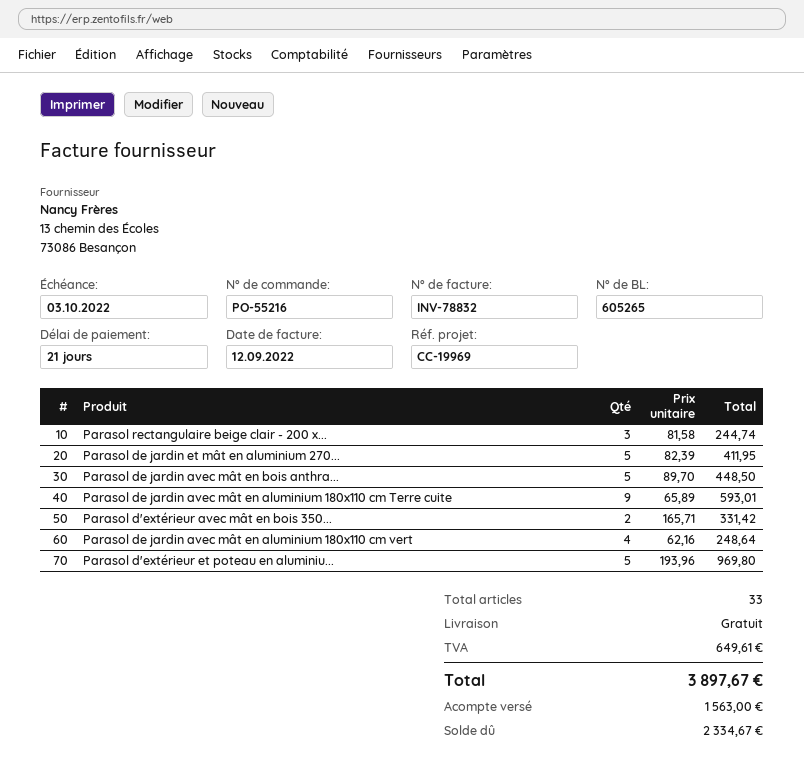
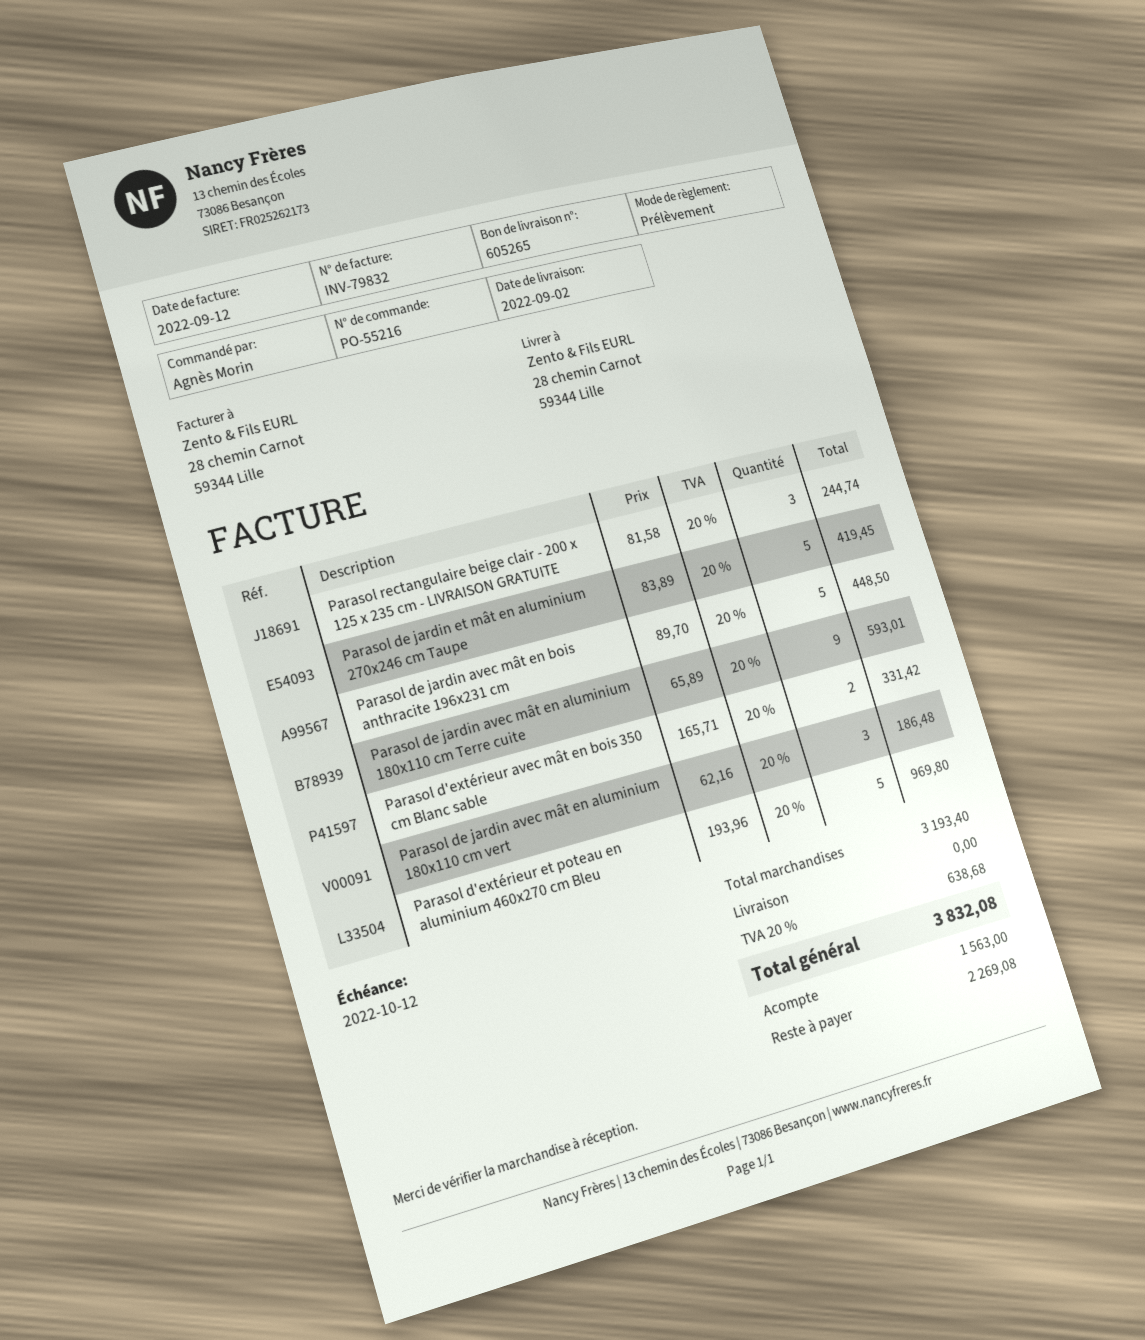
invoice number: INV-78832 -> INV-79832
due date: 2022-10-03 -> 2022-10-12
Parasol de jardin et mât en aluminium 270...: 5 x 82.39 = 411.95 -> 5 x 83.89 = 419.45
Parasol de jardin avec mât en aluminium 180x110 cm vert: 4 x 62.16 = 248.64 -> 3 x 62.16 = 186.48
tax: 649.61 -> 638.68
total: 3897.67 -> 3832.08
balance: 2334.67 -> 2269.08

